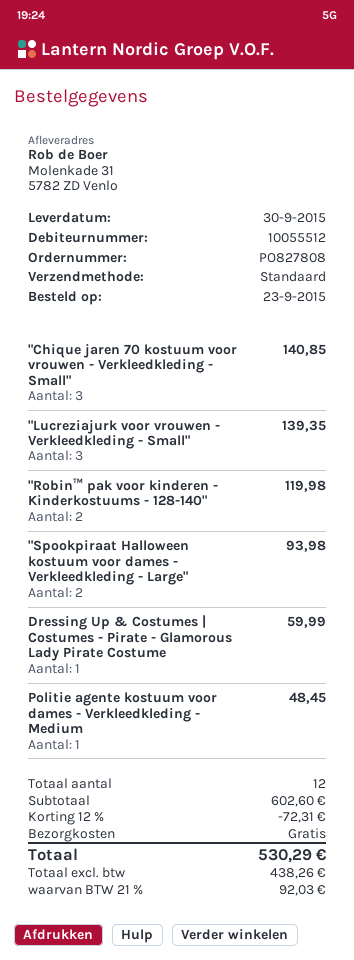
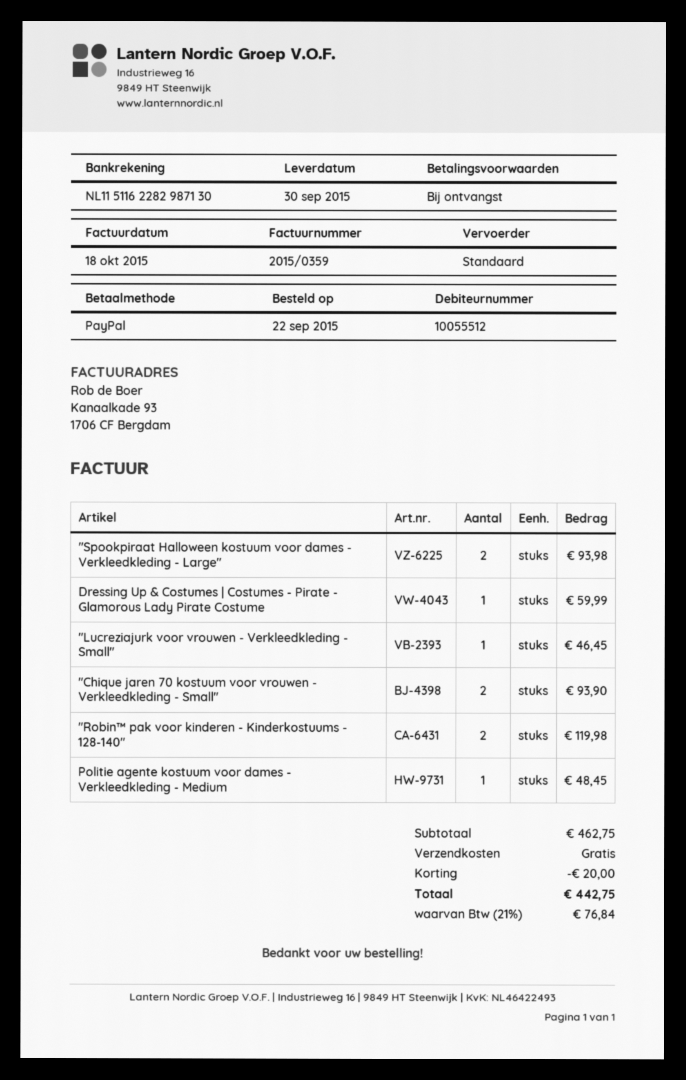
order date: 2015-09-23 -> 2015-09-22
"Chique jaren 70 kostuum voor vrouwen - Verkleedkleding - Small": 3 for 140.85 -> 2 for 93.90
"Lucreziajurk voor vrouwen - Verkleedkleding - Small": 3 for 139.35 -> 1 for 46.45
subtotal: 602.60 -> 462.75
discount: 72.31 -> 20.00
tax: 21% = 92.03 -> 21% = 76.84
total: 530.29 -> 442.75

